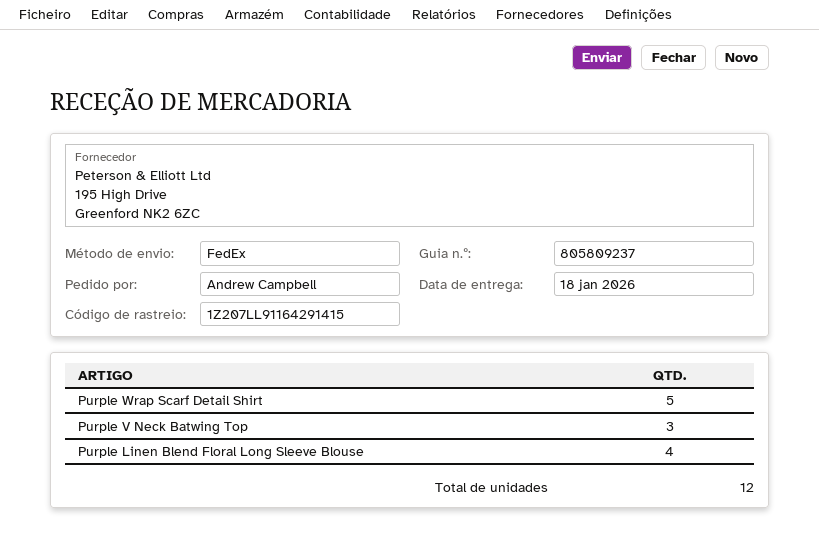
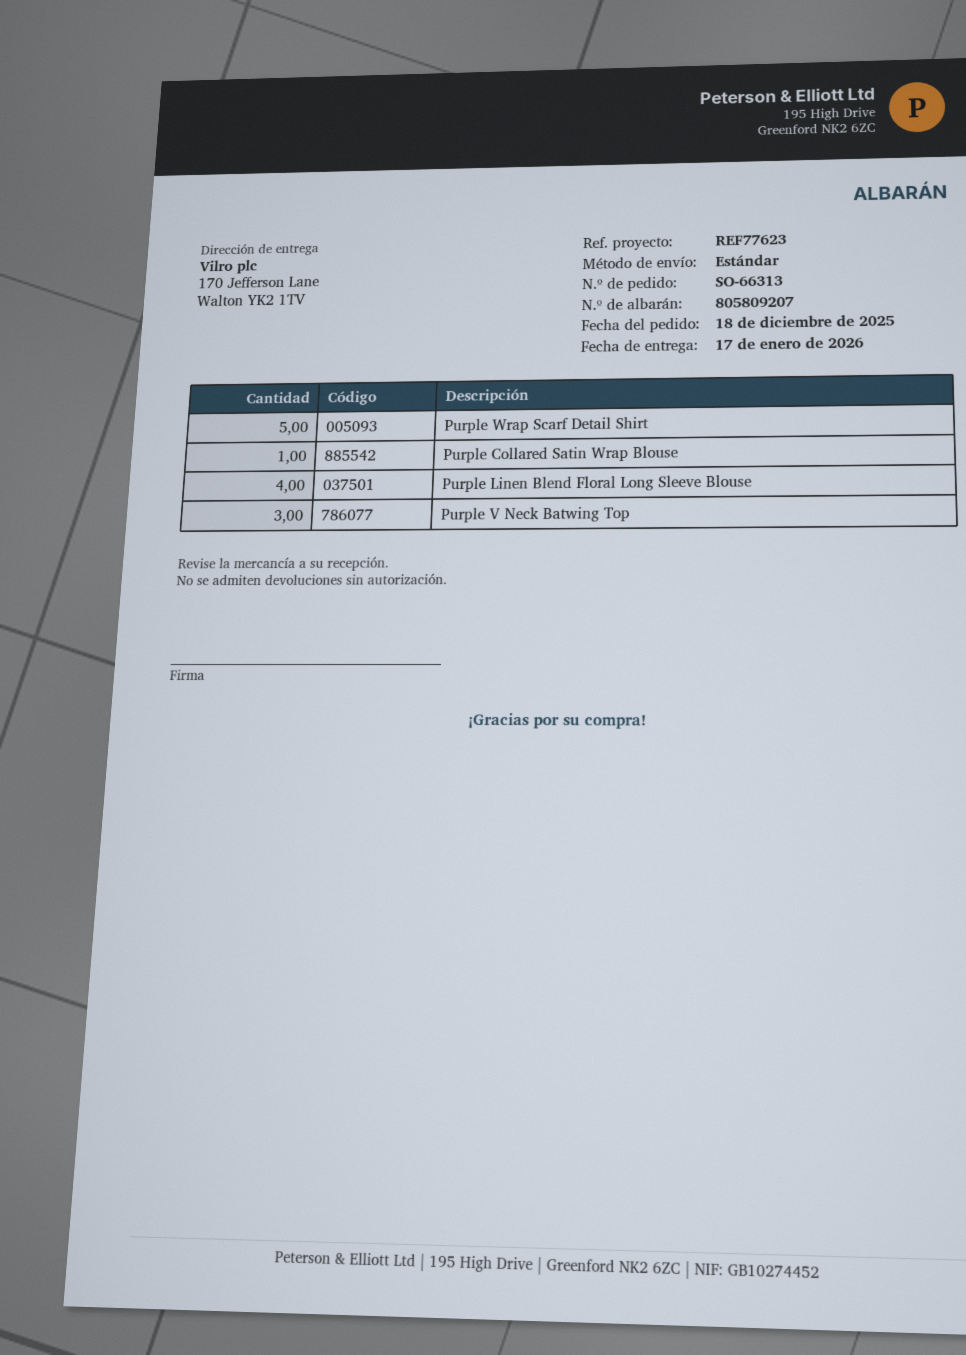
delivery note number: 805809237 -> 805809207
delivery date: 2026-01-18 -> 2026-01-17
shipping method: FedEx -> standard
Purple Collared Satin Wrap Blouse: none -> 1

